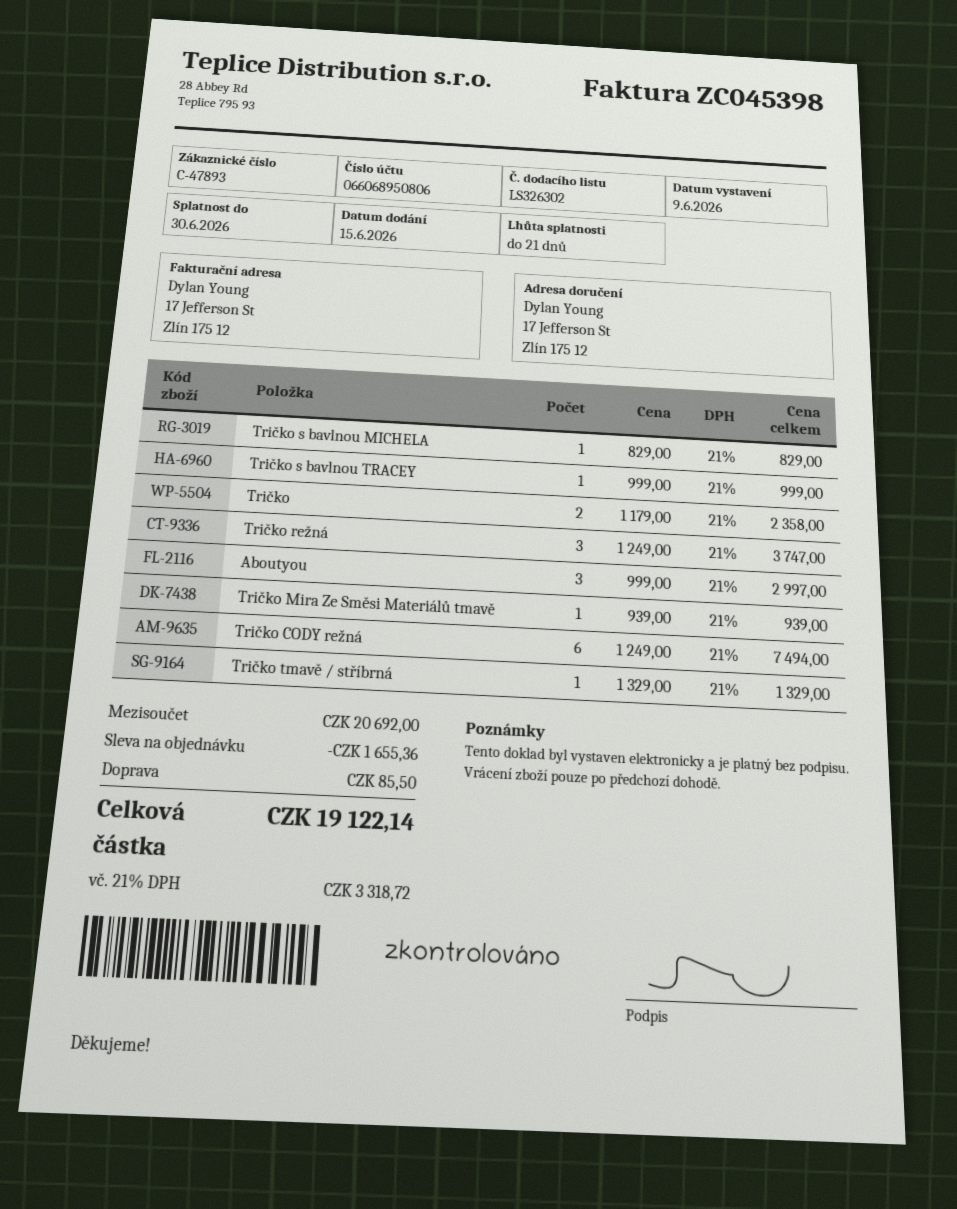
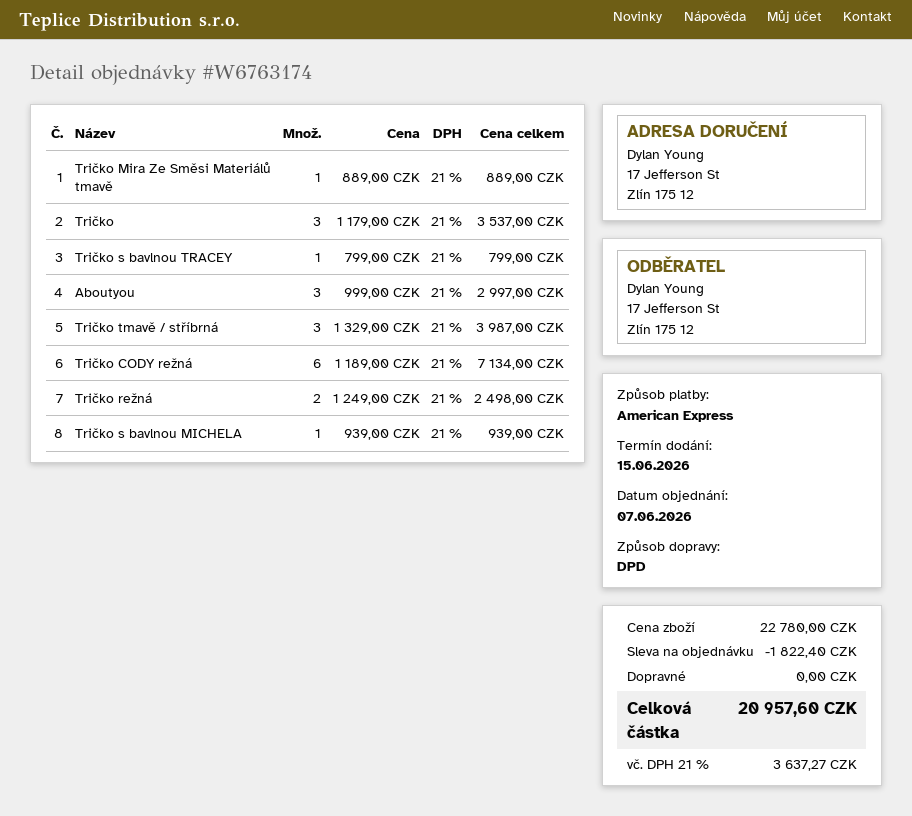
Tričko s bavlnou MICHELA: 1 x 829.00 = 829.00 -> 1 x 939.00 = 939.00
Tričko s bavlnou TRACEY: 1 x 999.00 = 999.00 -> 1 x 799.00 = 799.00
Tričko: 2 x 1179.00 = 2358.00 -> 3 x 1179.00 = 3537.00
Tričko režná: 3 x 1249.00 = 3747.00 -> 2 x 1249.00 = 2498.00
Tričko Mira Ze Směsi Materiálů tmavě: 1 x 939.00 = 939.00 -> 1 x 889.00 = 889.00
Tričko CODY režná: 6 x 1249.00 = 7494.00 -> 6 x 1189.00 = 7134.00
Tričko tmavě / stříbrná: 1 x 1329.00 = 1329.00 -> 3 x 1329.00 = 3987.00
subtotal: 20692.00 -> 22780.00
discount: 1655.36 -> 1822.40
shipping: 85.50 -> 0.00
tax: 21% = 3318.72 -> 21% = 3637.27
total: 19122.14 -> 20957.60

